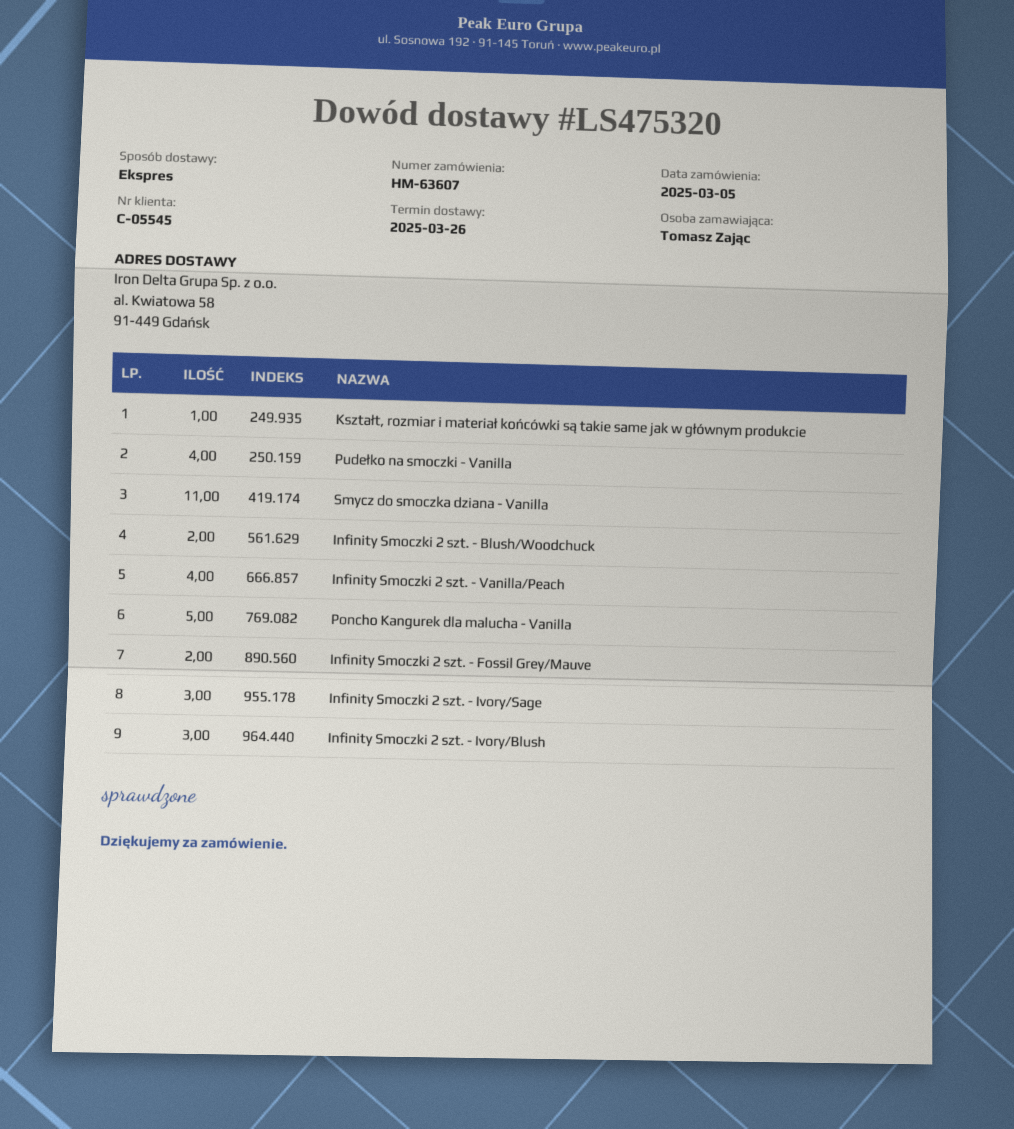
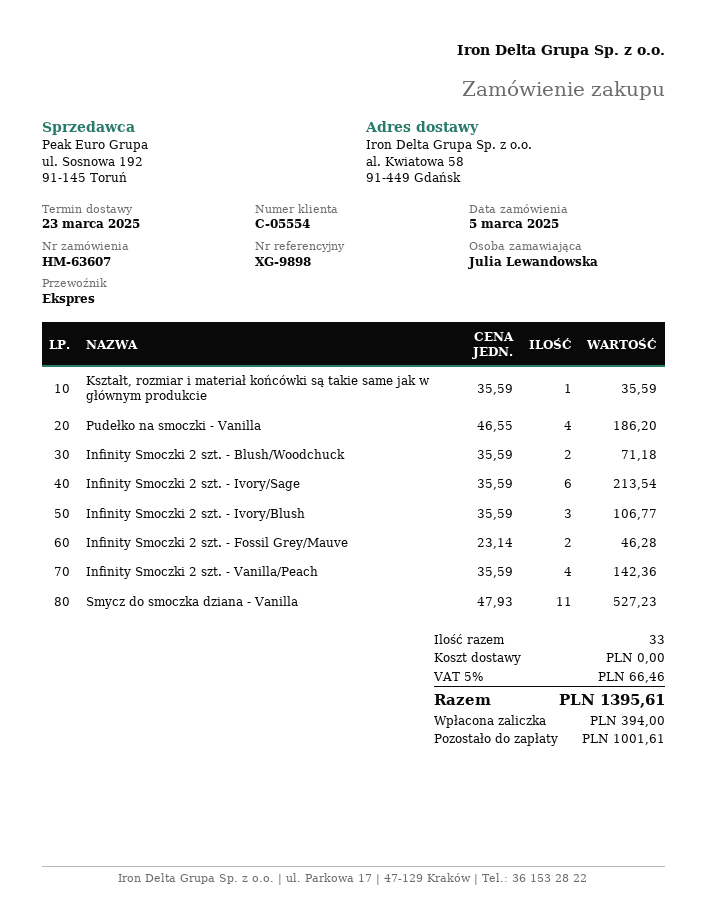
delivery date: 2025-03-26 -> 2025-03-23
customer number: C-05545 -> C-05554
ordered by: Tomasz Zając -> Julia Lewandowska
Poncho Kangurek dla malucha - Vanilla: 5 -> none
Infinity Smoczki 2 szt. - Ivory/Sage: 3 -> 6

